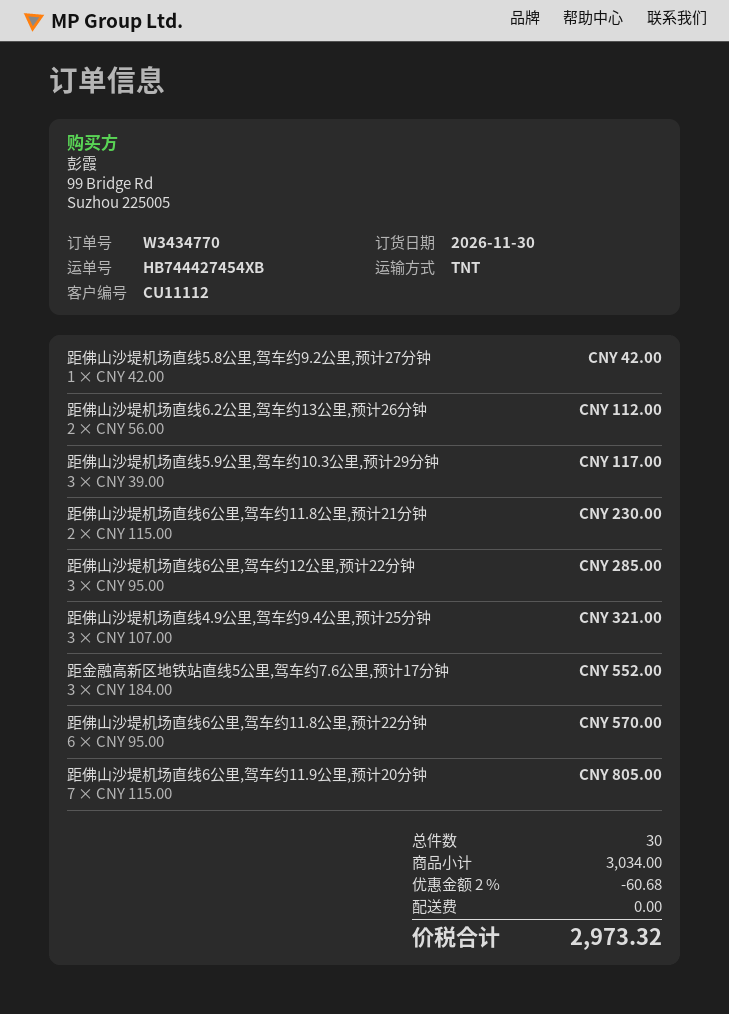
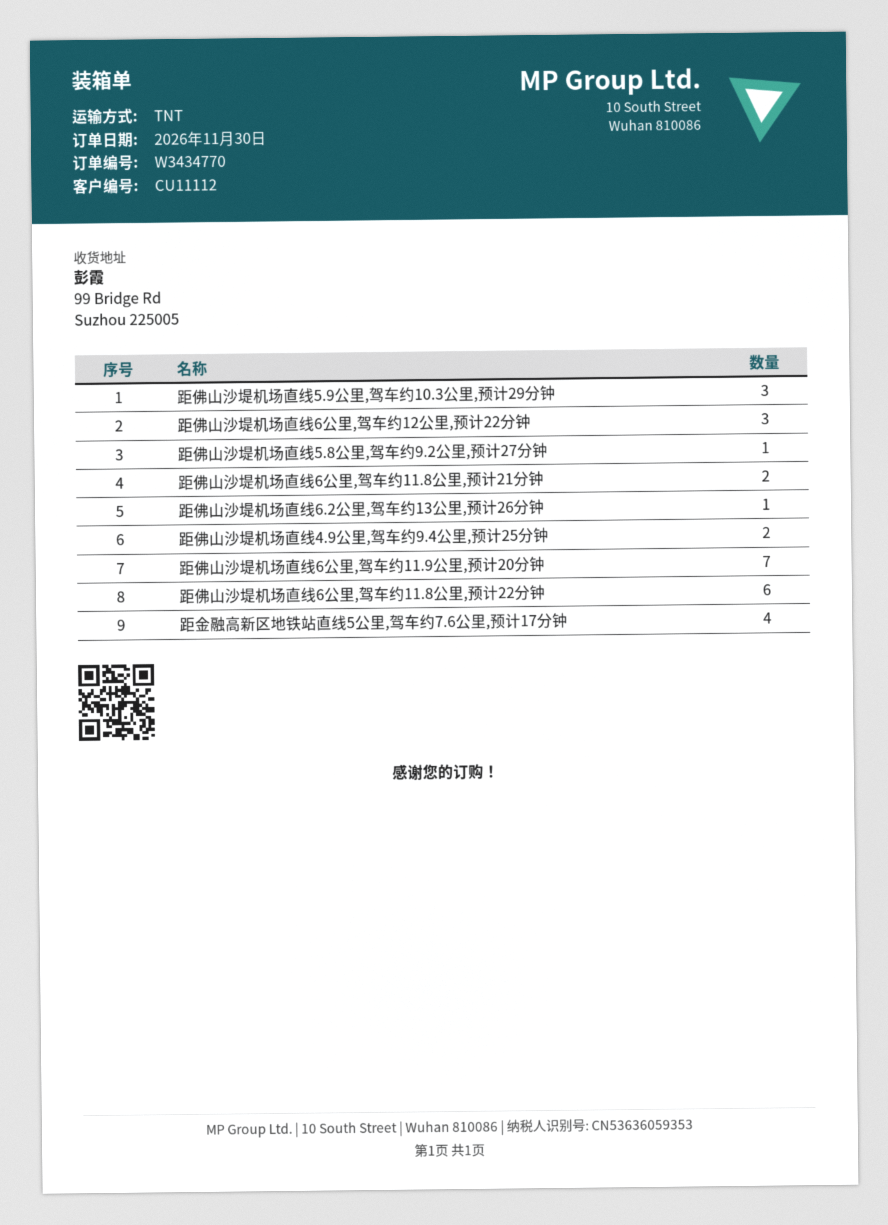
距佛山沙堤机场直线6.2公里,驾车约13公里,预计26分钟: 2 -> 1
距佛山沙堤机场直线4.9公里,驾车约9.4公里,预计25分钟: 3 -> 2
距金融高新区地铁站直线5公里,驾车约7.6公里,预计17分钟: 3 -> 4

